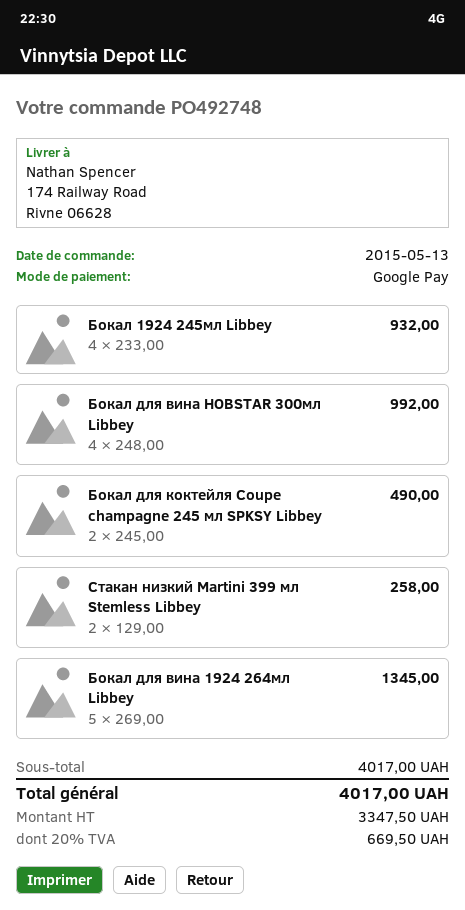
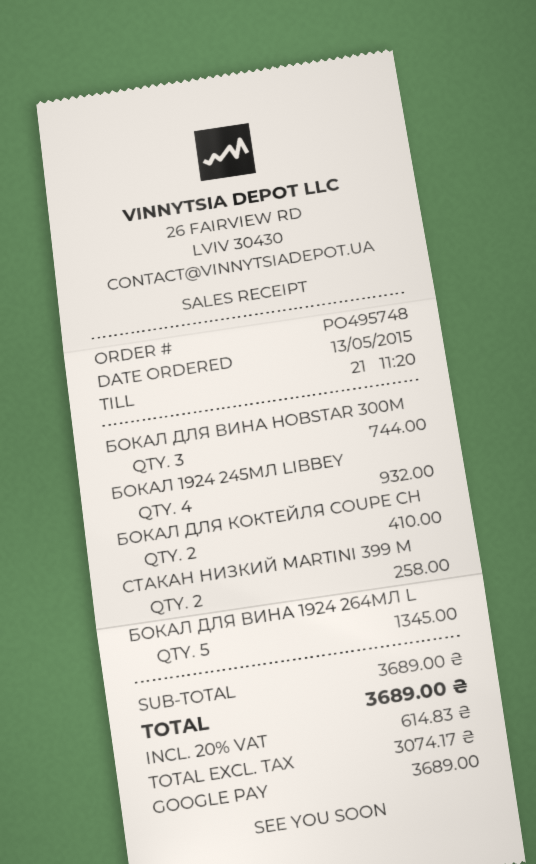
order number: PO492748 -> PO495748
Бокал для вина HOBSTAR 300мл Libbey: 4 for 992.00 -> 3 for 744.00
Бокал для коктейля Coupe champagne 245 мл SPKSY Libbey: 2 for 490.00 -> 2 for 410.00
subtotal: 4017.00 -> 3689.00
net: 3347.50 -> 3074.17
tax: 20% = 669.50 -> 20% = 614.83
total: 4017.00 -> 3689.00

